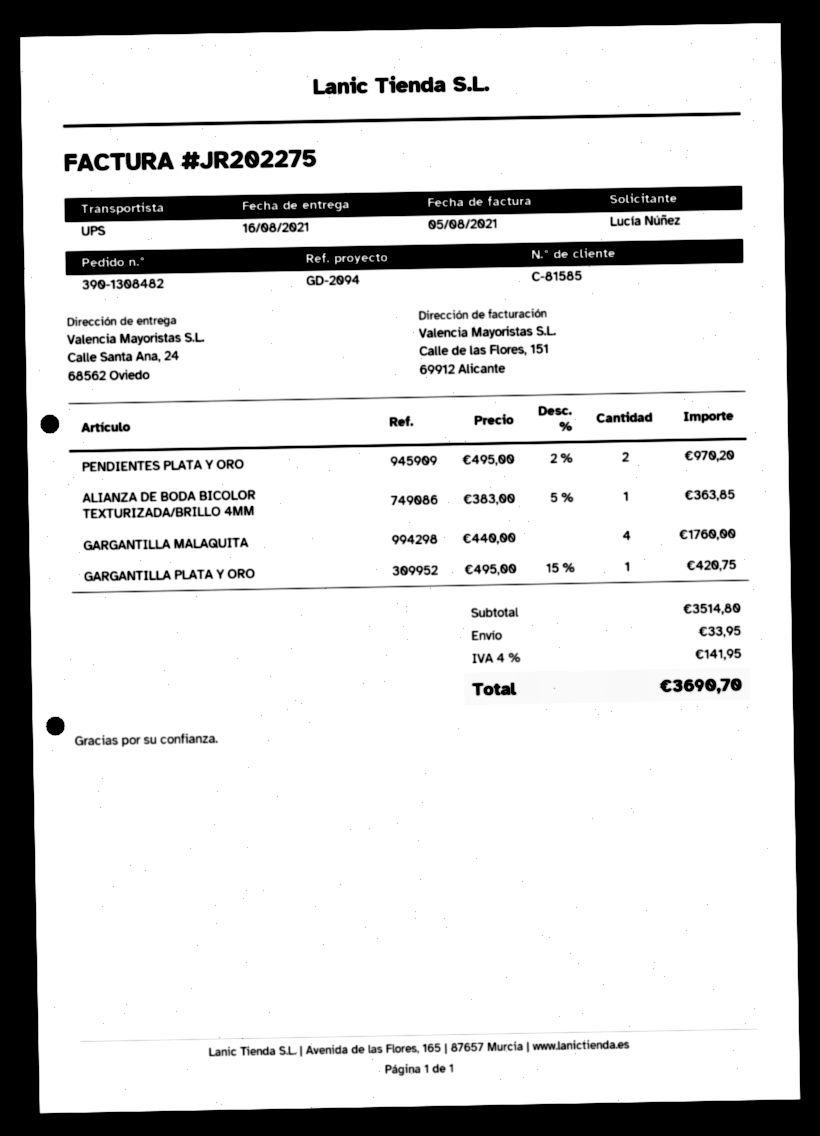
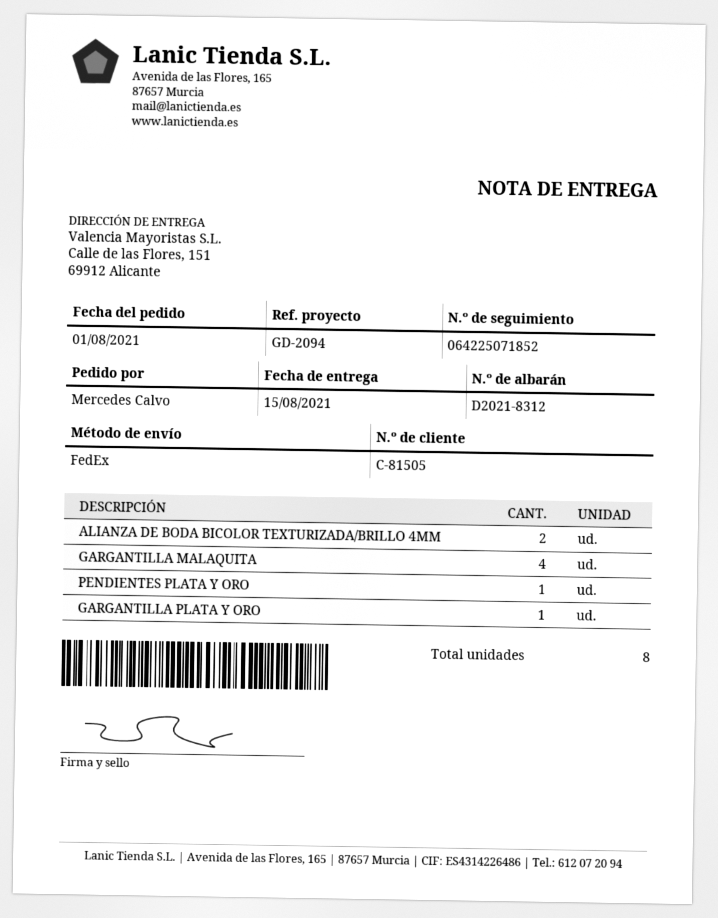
delivery date: 2021-08-16 -> 2021-08-15
customer number: C-81585 -> C-81505
ordered by: Lucía Núñez -> Mercedes Calvo
shipping method: UPS -> FedEx
ship to: Calle Santa Ana, 24, 68562 Oviedo -> Calle de las Flores, 151, 69912 Alicante
PENDIENTES PLATA Y ORO: 2 -> 1
ALIANZA DE BODA BICOLOR TEXTURIZADA/BRILLO 4MM: 1 -> 2

